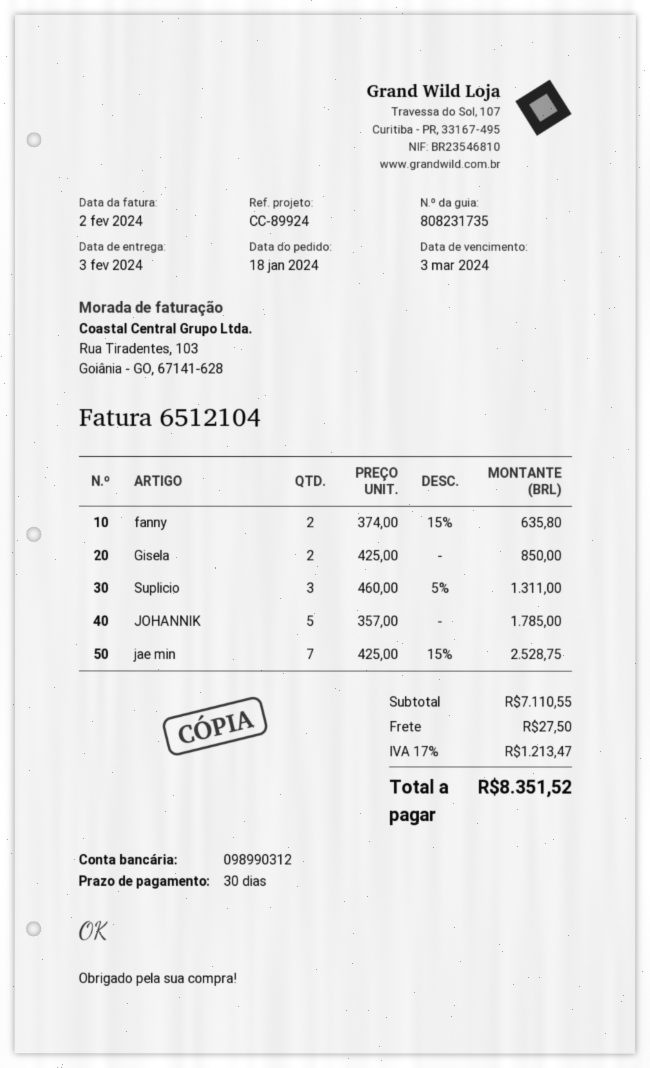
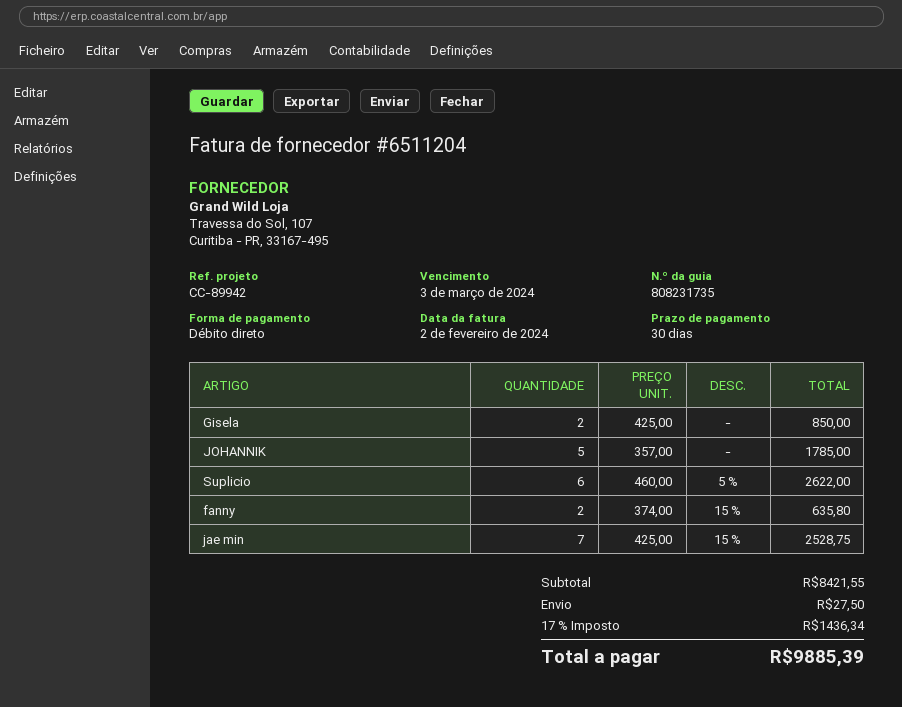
invoice number: 6512104 -> 6511204
reference: CC-89924 -> CC-89942
Suplicio: 3 x 460.00 - 5% = 1311.00 -> 6 x 460.00 - 5% = 2622.00
subtotal: 7110.55 -> 8421.55
tax: 17% = 1213.47 -> 17% = 1436.34
total: 8351.52 -> 9885.39

